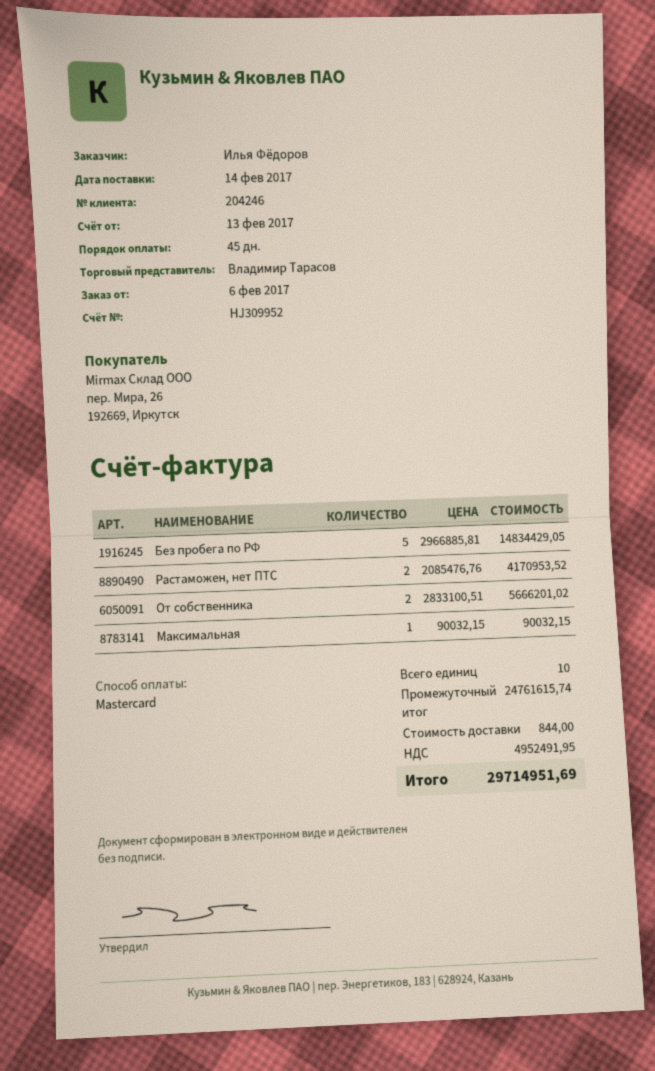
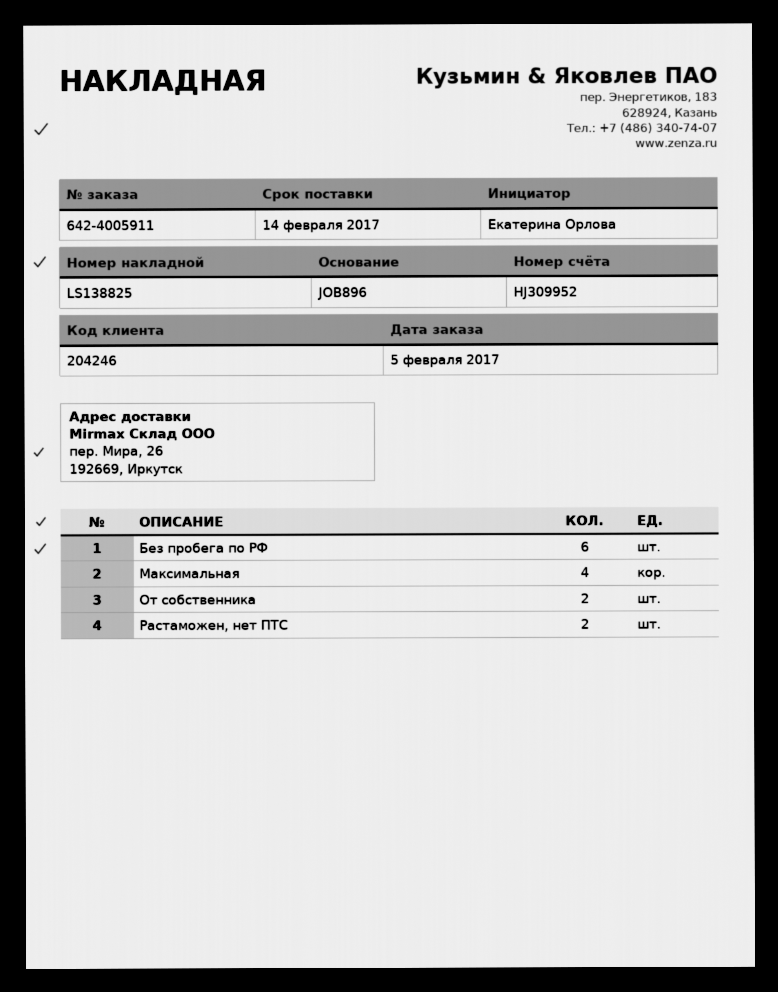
order date: 2017-02-06 -> 2017-02-05
ordered by: Илья Фёдоров -> Екатерина Орлова
Без пробега по РФ: 5 -> 6
Максимальная: 1 -> 4

